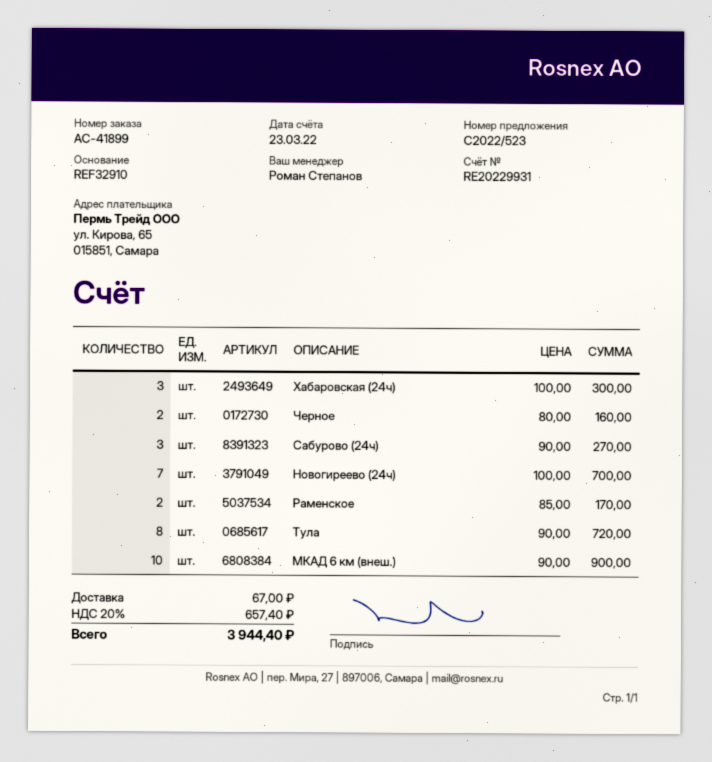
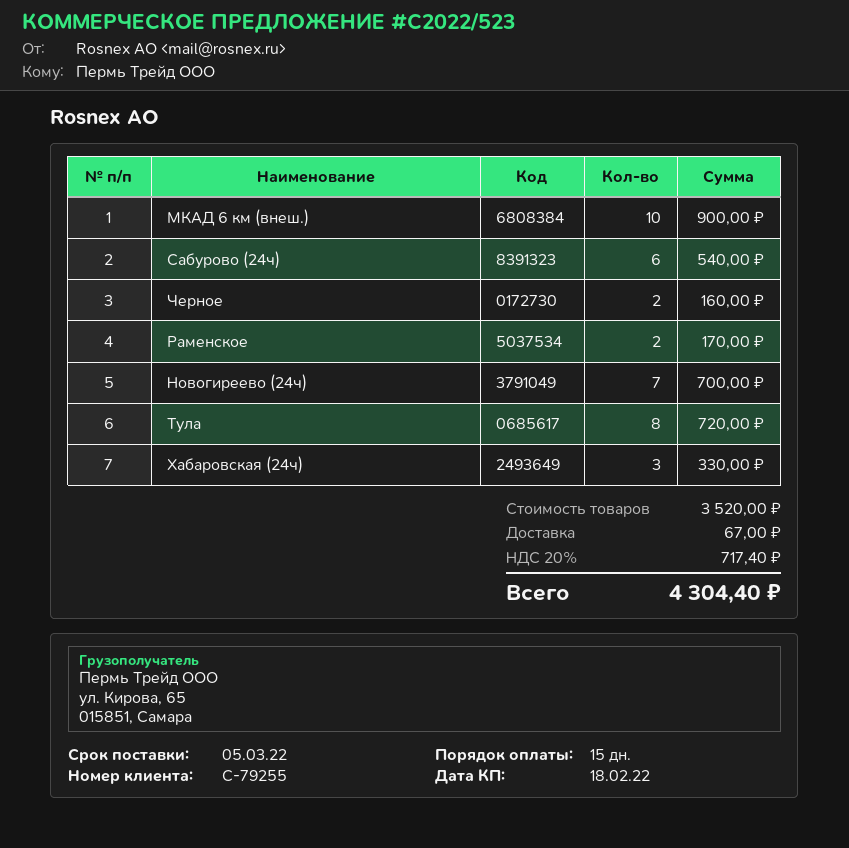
Хабаровская (24ч): 3 for 300.00 -> 3 for 330.00
Сабурово (24ч): 3 for 270.00 -> 6 for 540.00
tax: 20% = 657.40 -> 20% = 717.40
total: 3944.40 -> 4304.40

